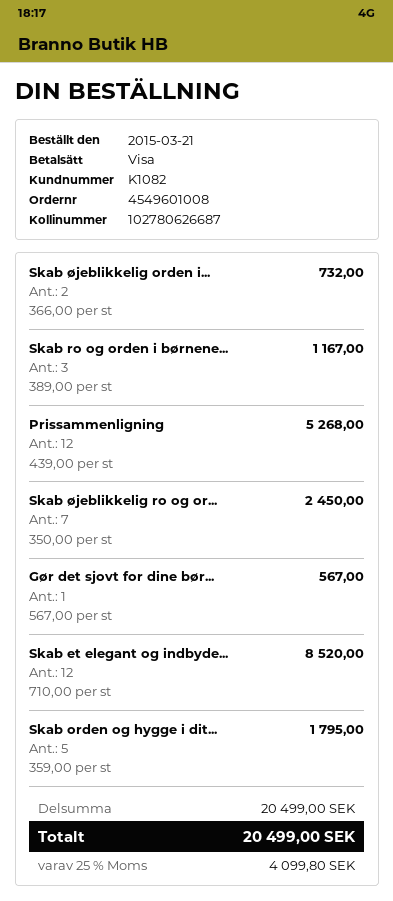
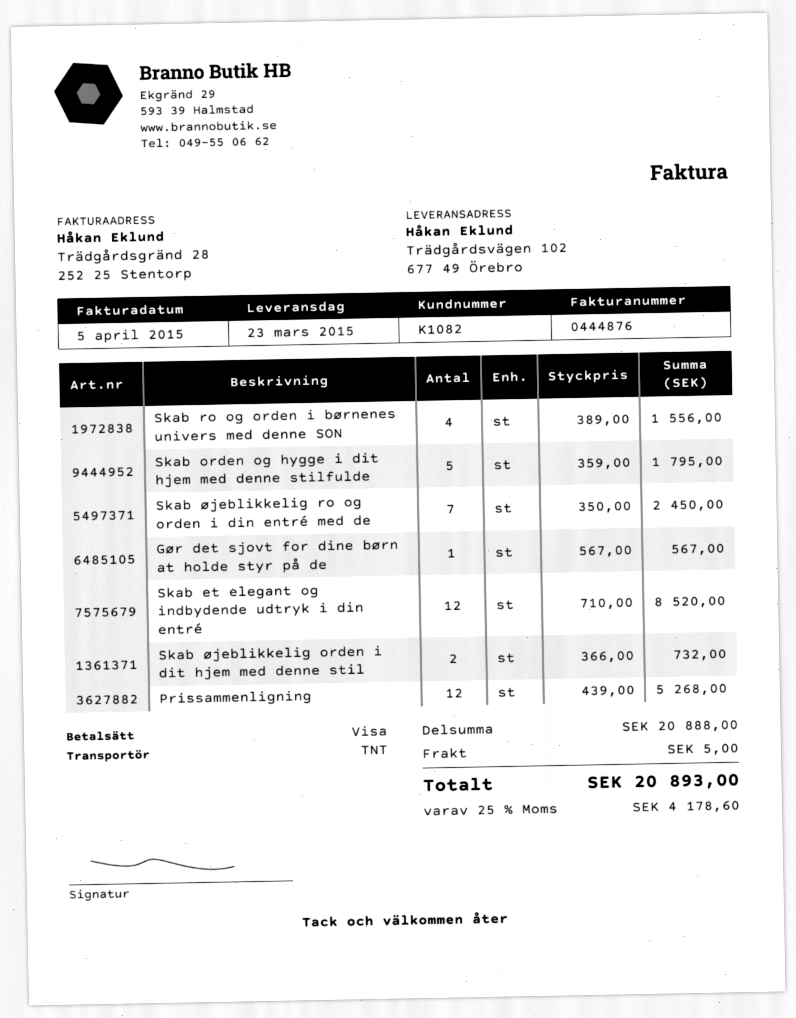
Skab ro og orden i børnene...: 3 x 389.00 = 1167.00 -> 4 x 389.00 = 1556.00
subtotal: 20499.00 -> 20888.00
shipping: none -> 5.00
tax: 25% = 4099.80 -> 25% = 4178.60
total: 20499.00 -> 20893.00

